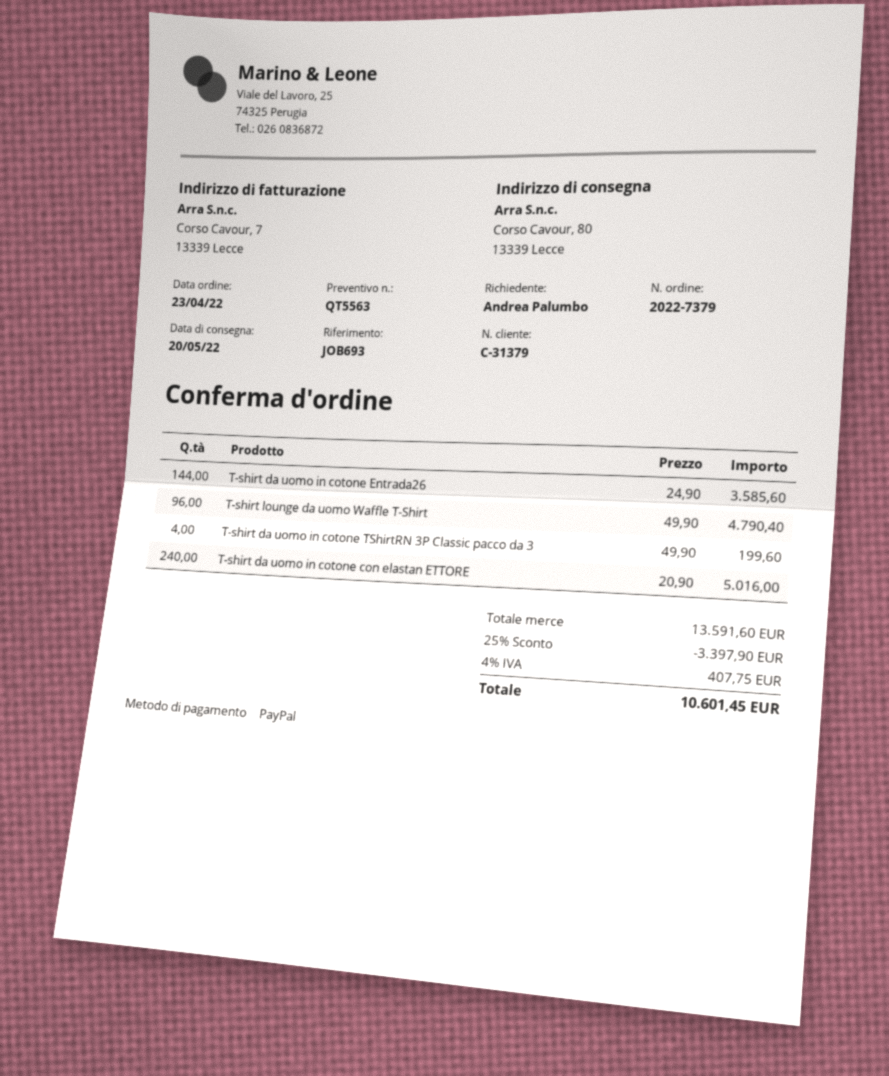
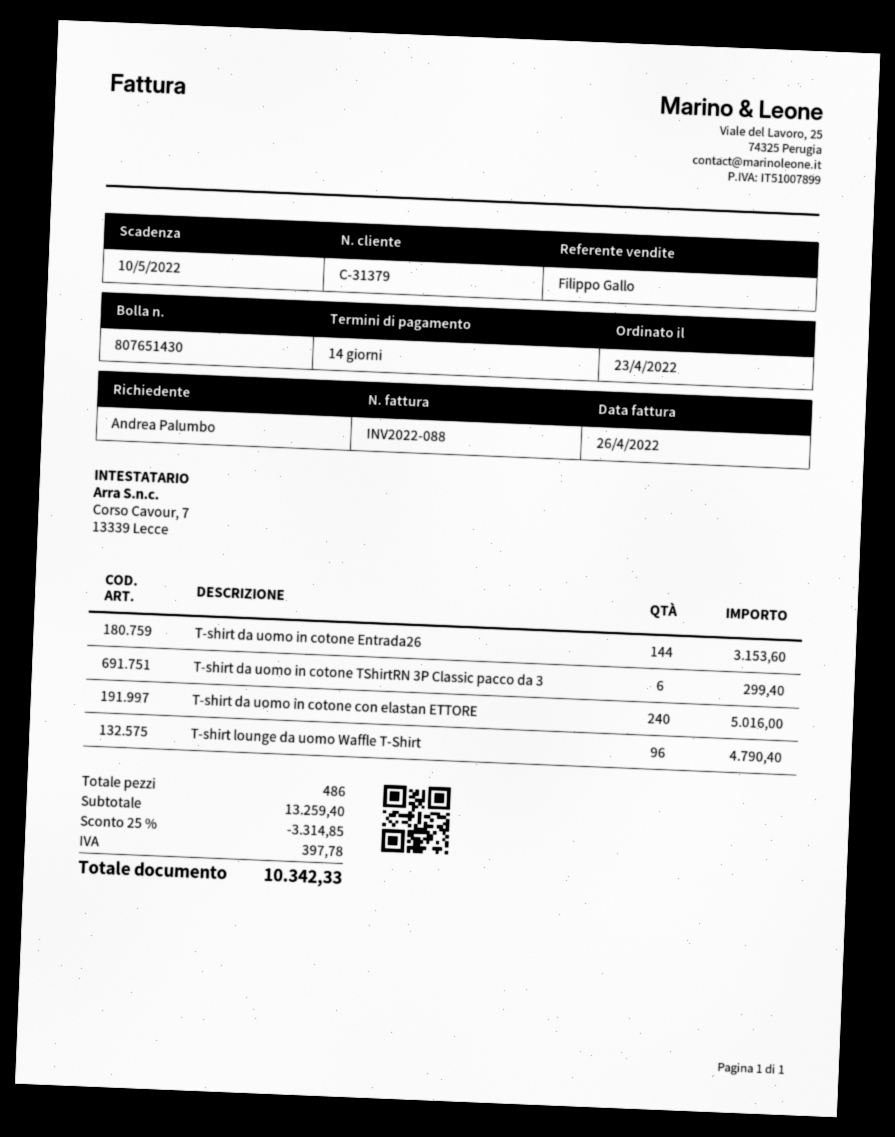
T-shirt da uomo in cotone Entrada26: 144 for 3585.60 -> 144 for 3153.60
T-shirt da uomo in cotone TShirtRN 3P Classic pacco da 3: 4 for 199.60 -> 6 for 299.40
subtotal: 13591.60 -> 13259.40
discount: 25% = 3397.90 -> 25% = 3314.85
tax: 407.75 -> 397.78
total: 10601.45 -> 10342.33

